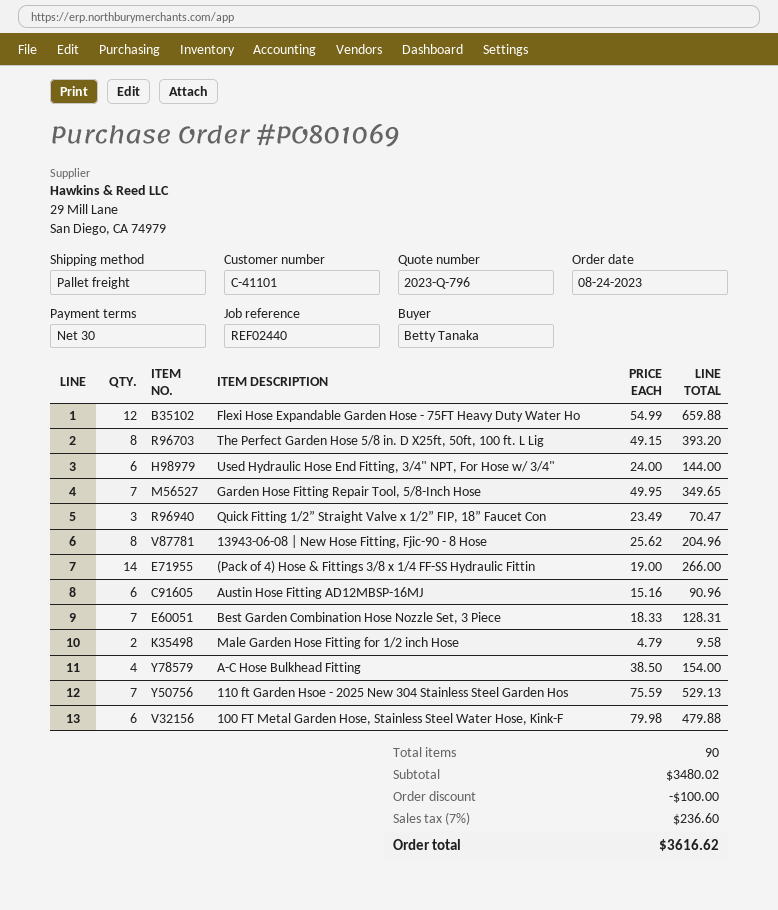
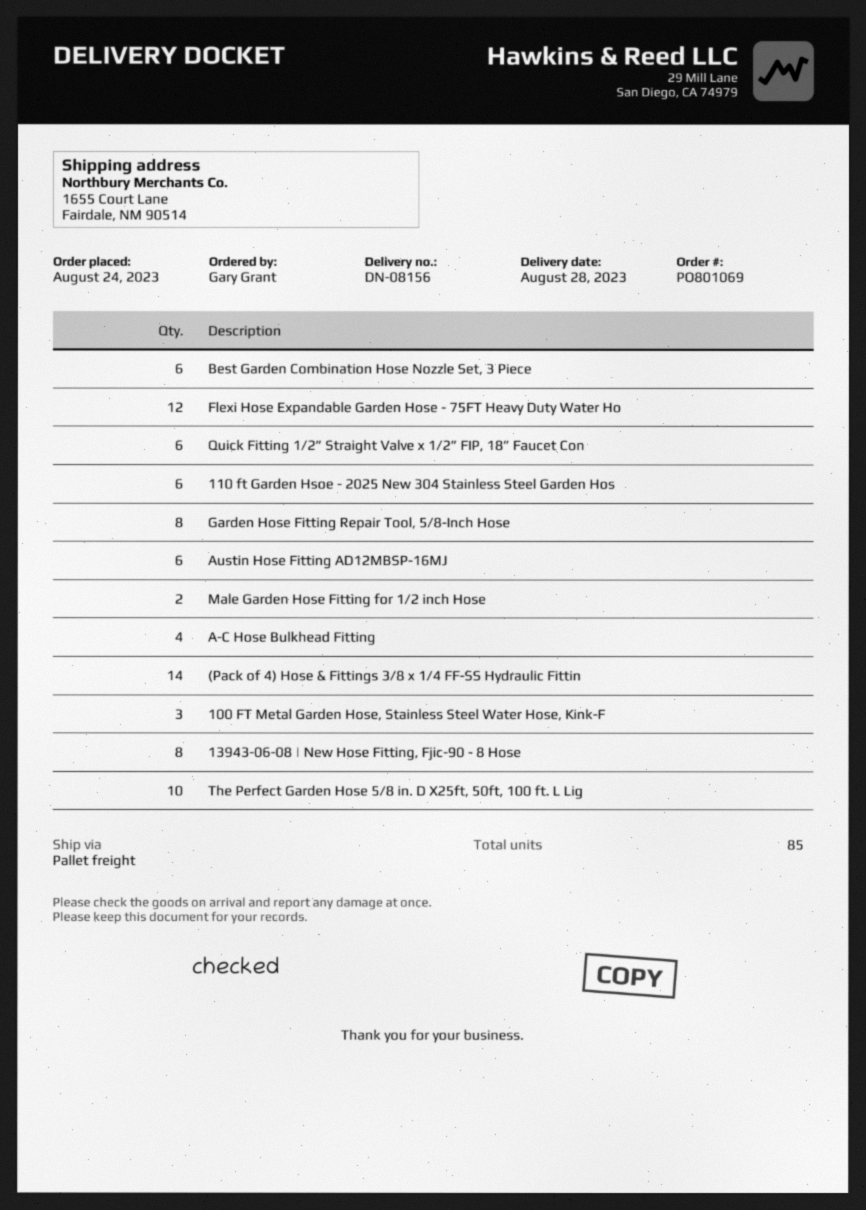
ordered by: Betty Tanaka -> Gary Grant
The Perfect Garden Hose 5/8 in. D X25ft, 50ft, 100 ft. L Lig: 8 -> 10
Used Hydraulic Hose End Fitting, 3/4" NPT, For Hose w/ 3/4": 6 -> none
Garden Hose Fitting Repair Tool, 5/8-Inch Hose: 7 -> 8
Quick Fitting 1/2” Straight Valve x 1/2” FIP, 18” Faucet Con: 3 -> 6
Best Garden Combination Hose Nozzle Set, 3 Piece: 7 -> 6
110 ft Garden Hsoe - 2025 New 304 Stainless Steel Garden Hos: 7 -> 6
100 FT Metal Garden Hose, Stainless Steel Water Hose, Kink-F: 6 -> 3
total quantity: 90 -> 85

